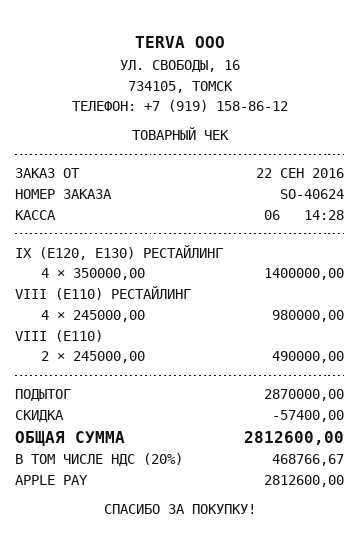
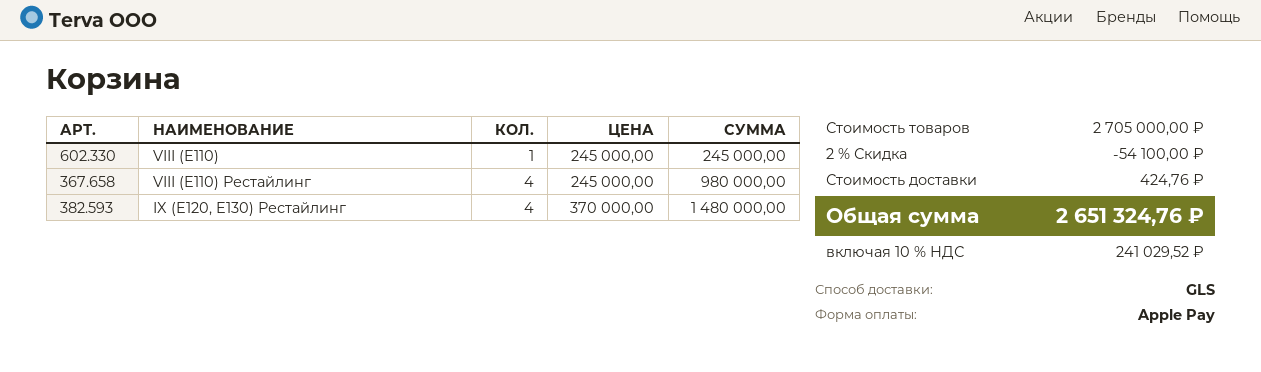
IX (E120, E130) РЕСТАЙЛИНГ: 4 x 350000.00 = 1400000.00 -> 4 x 370000.00 = 1480000.00
VIII (E110): 2 x 245000.00 = 490000.00 -> 1 x 245000.00 = 245000.00
subtotal: 2870000.00 -> 2705000.00
discount: 57400.00 -> 54100.00
shipping: none -> 424.76
tax: 20% = 468766.67 -> 10% = 241029.52
total: 2812600.00 -> 2651324.76

